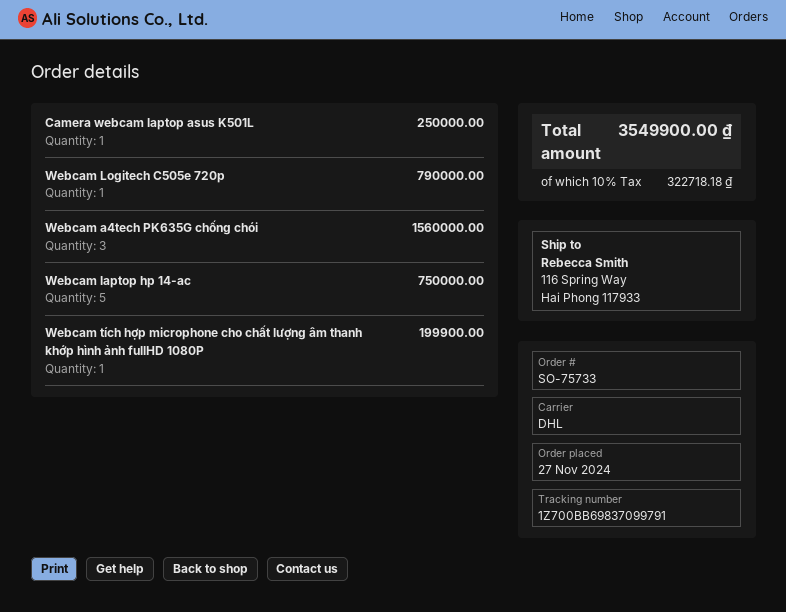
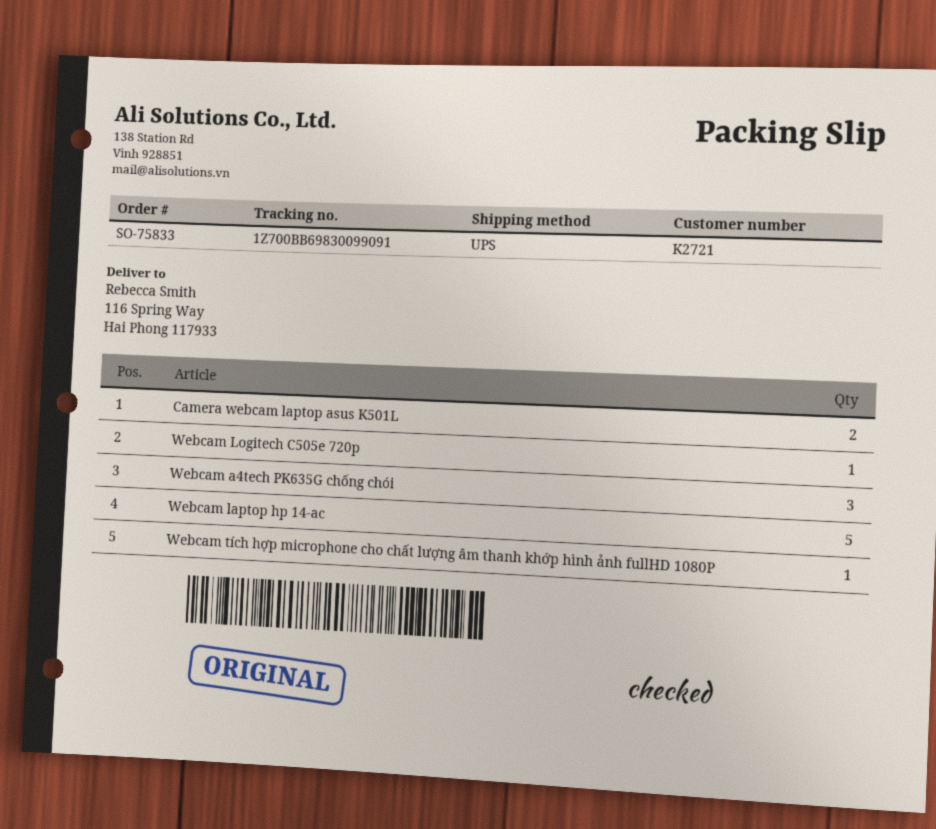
order number: SO-75733 -> SO-75833
shipping method: DHL -> UPS
tracking number: 1Z700BB69837099791 -> 1Z700BB69830099091
Camera webcam laptop asus K501L: 1 -> 2

